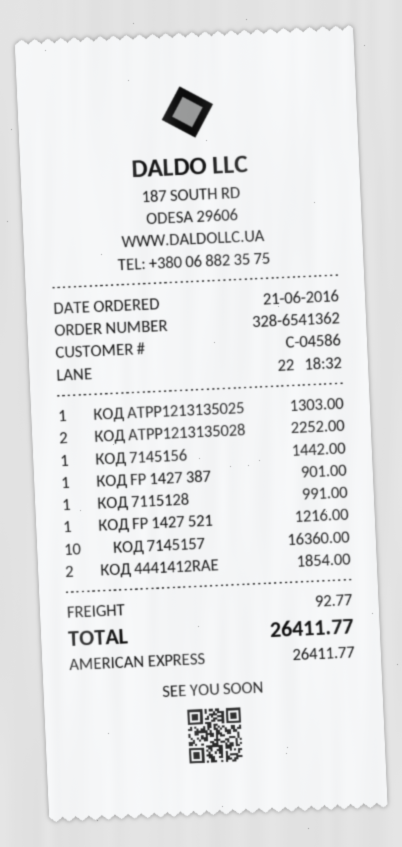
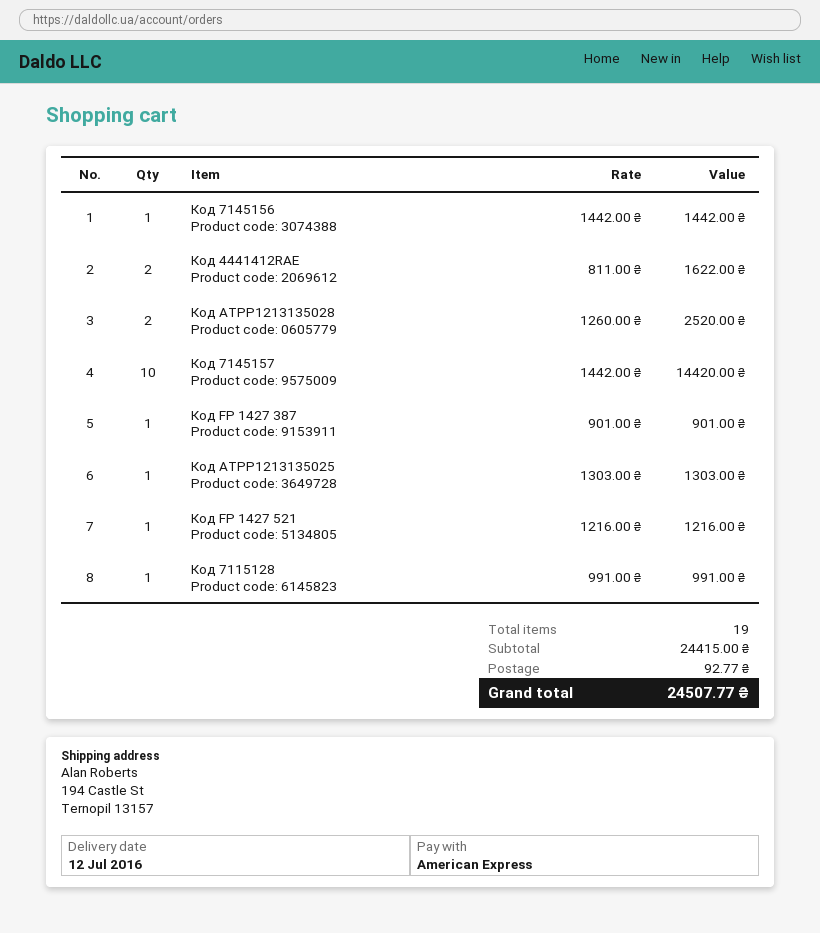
КОД ATPP1213135028: 2 for 2252.00 -> 2 for 2520.00
КОД 7145157: 10 for 16360.00 -> 10 for 14420.00
КОД 4441412RAE: 2 for 1854.00 -> 2 for 1622.00
total: 26411.77 -> 24507.77

